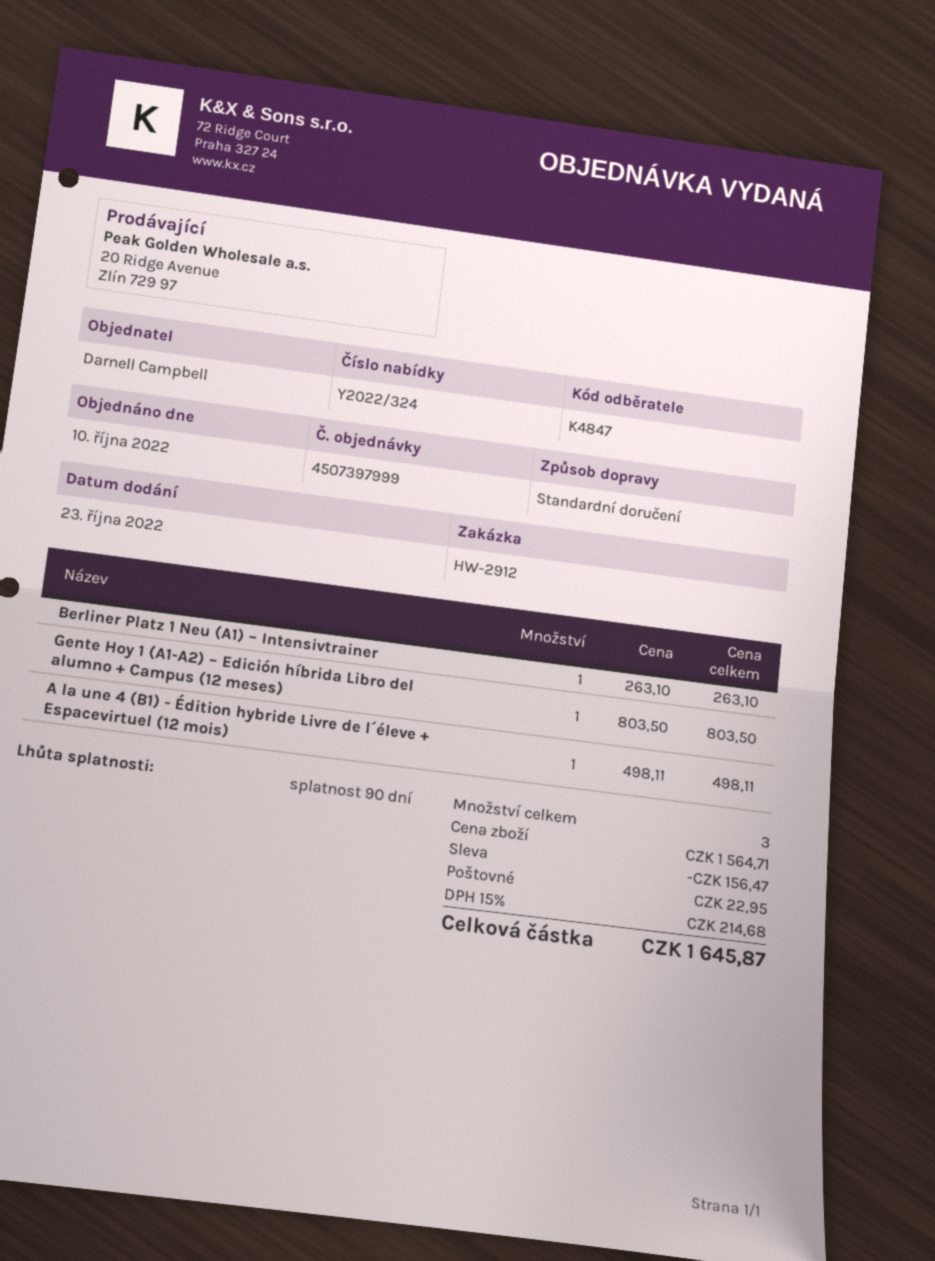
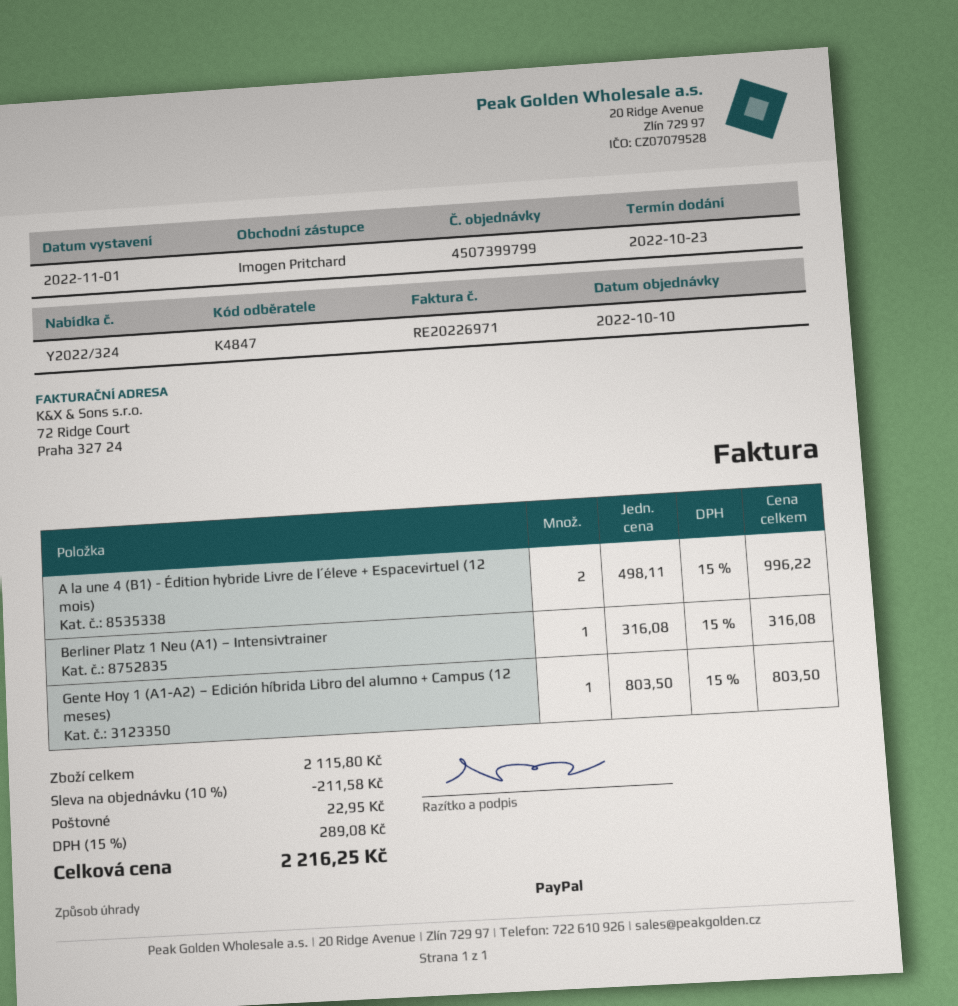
order number: 4507397999 -> 4507399799
Berliner Platz 1 Neu (A1) – Intensivtrainer: 1 x 263.10 = 263.10 -> 1 x 316.08 = 316.08
A la une 4 (B1) - Édition hybride Livre de l´éleve + Espacevirtuel (12 mois): 1 x 498.11 = 498.11 -> 2 x 498.11 = 996.22
subtotal: 1564.71 -> 2115.80
discount: 156.47 -> 211.58
tax: 15% = 214.68 -> 15% = 289.08
total: 1645.87 -> 2216.25

